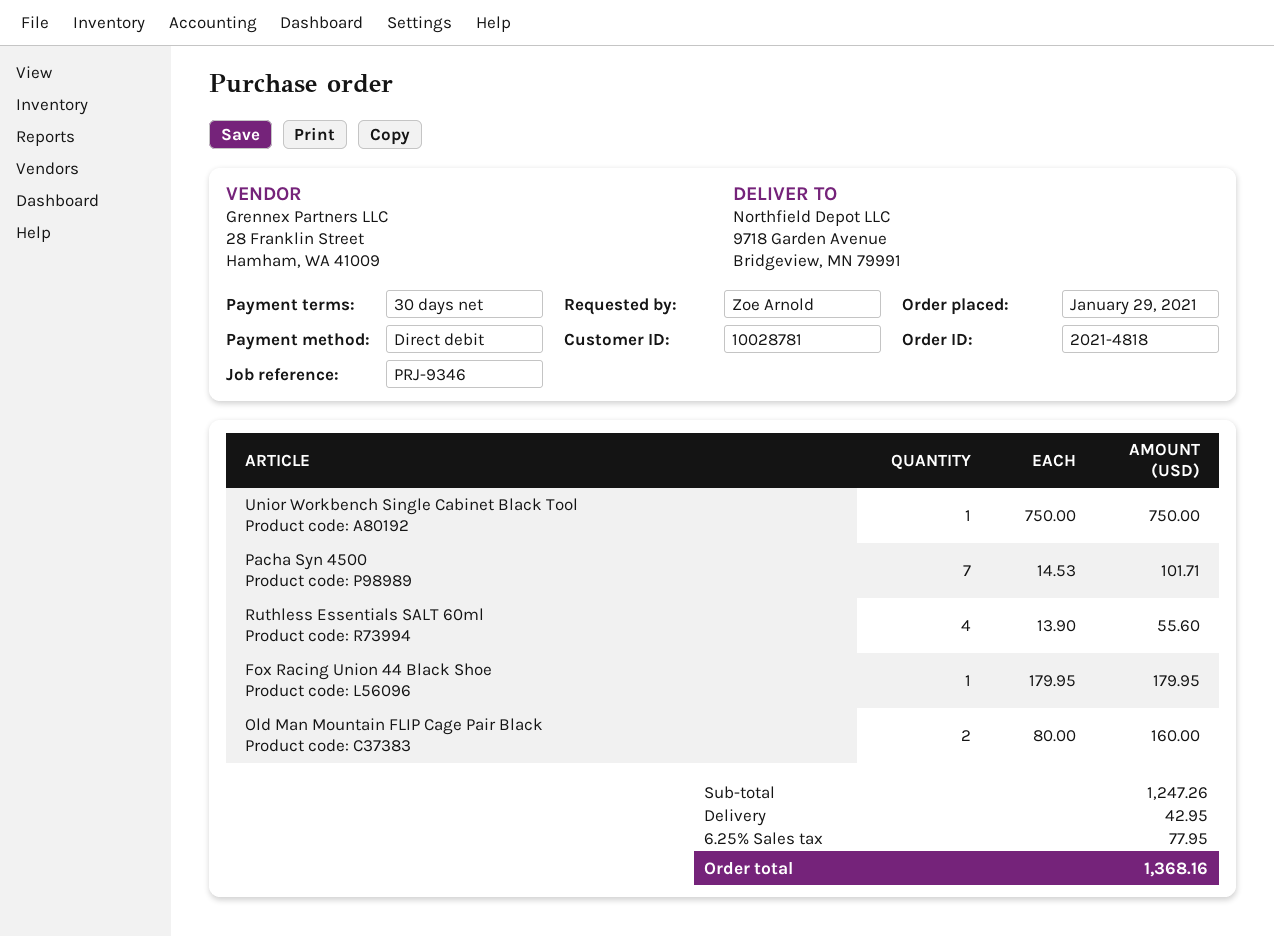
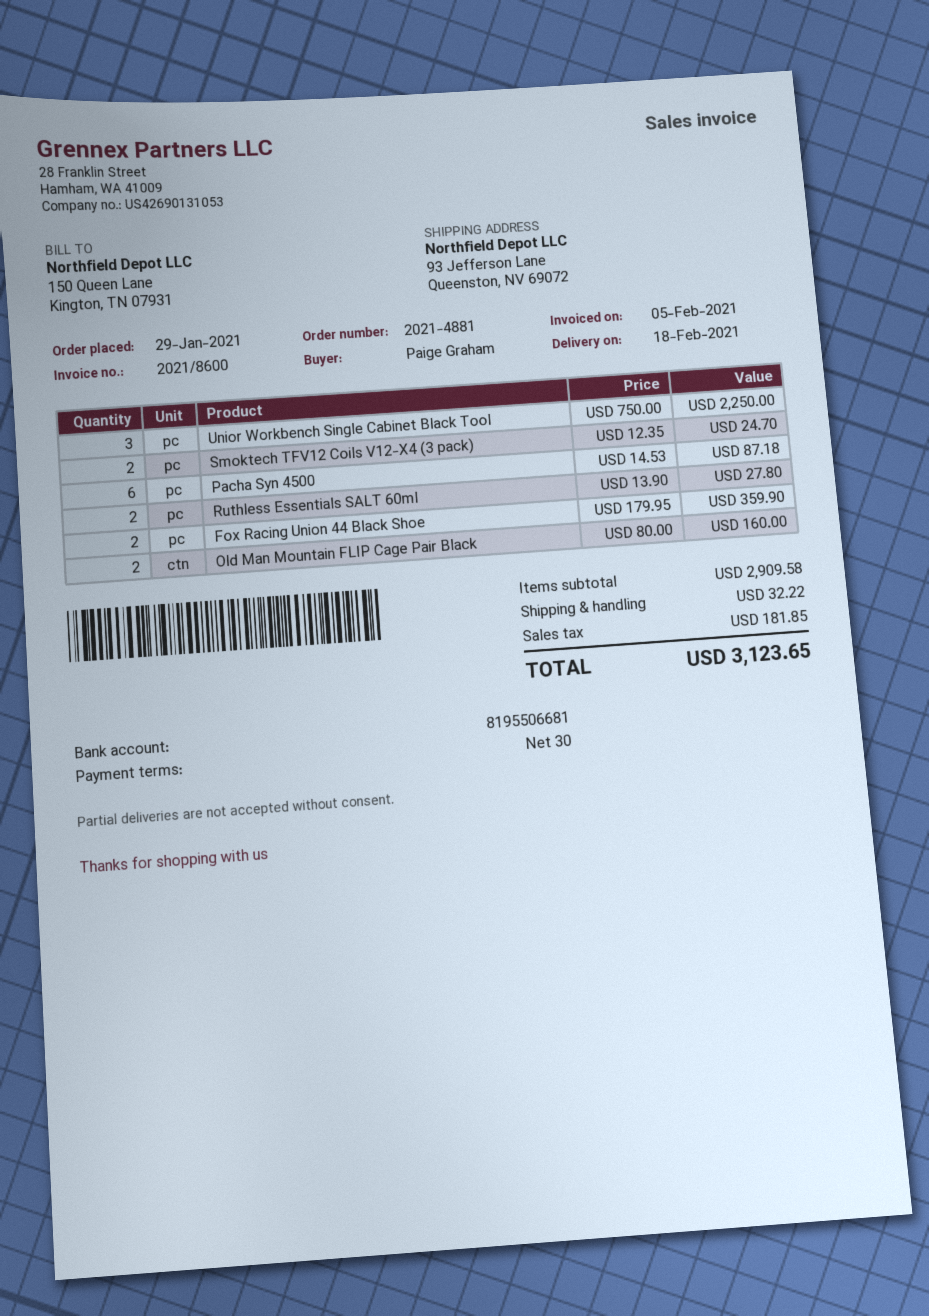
order number: 2021-4818 -> 2021-4881
ordered by: Zoe Arnold -> Paige Graham
ship to: 9718 Garden Avenue, Bridgeview, MN 79991 -> 93 Jefferson Lane, Queenston, NV 69072
Unior Workbench Single Cabinet Black Tool: 1 x 750.00 = 750.00 -> 3 x 750.00 = 2250.00
Pacha Syn 4500: 7 x 14.53 = 101.71 -> 6 x 14.53 = 87.18
Ruthless Essentials SALT 60ml: 4 x 13.90 = 55.60 -> 2 x 13.90 = 27.80
Fox Racing Union 44 Black Shoe: 1 x 179.95 = 179.95 -> 2 x 179.95 = 359.90
Smoktech TFV12 Coils V12-X4 (3 pack): none -> 2 x 12.35 = 24.70
subtotal: 1247.26 -> 2909.58
shipping: 42.95 -> 32.22
tax: 77.95 -> 181.85
total: 1368.16 -> 3123.65

